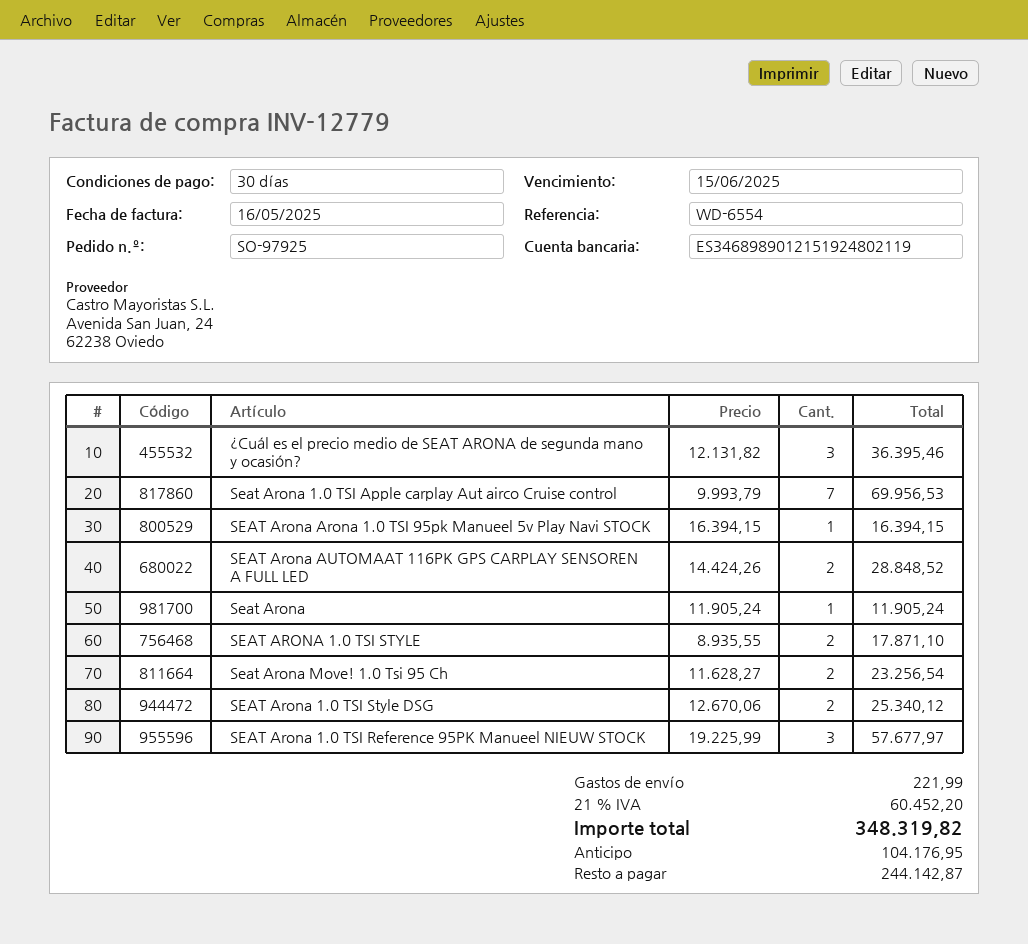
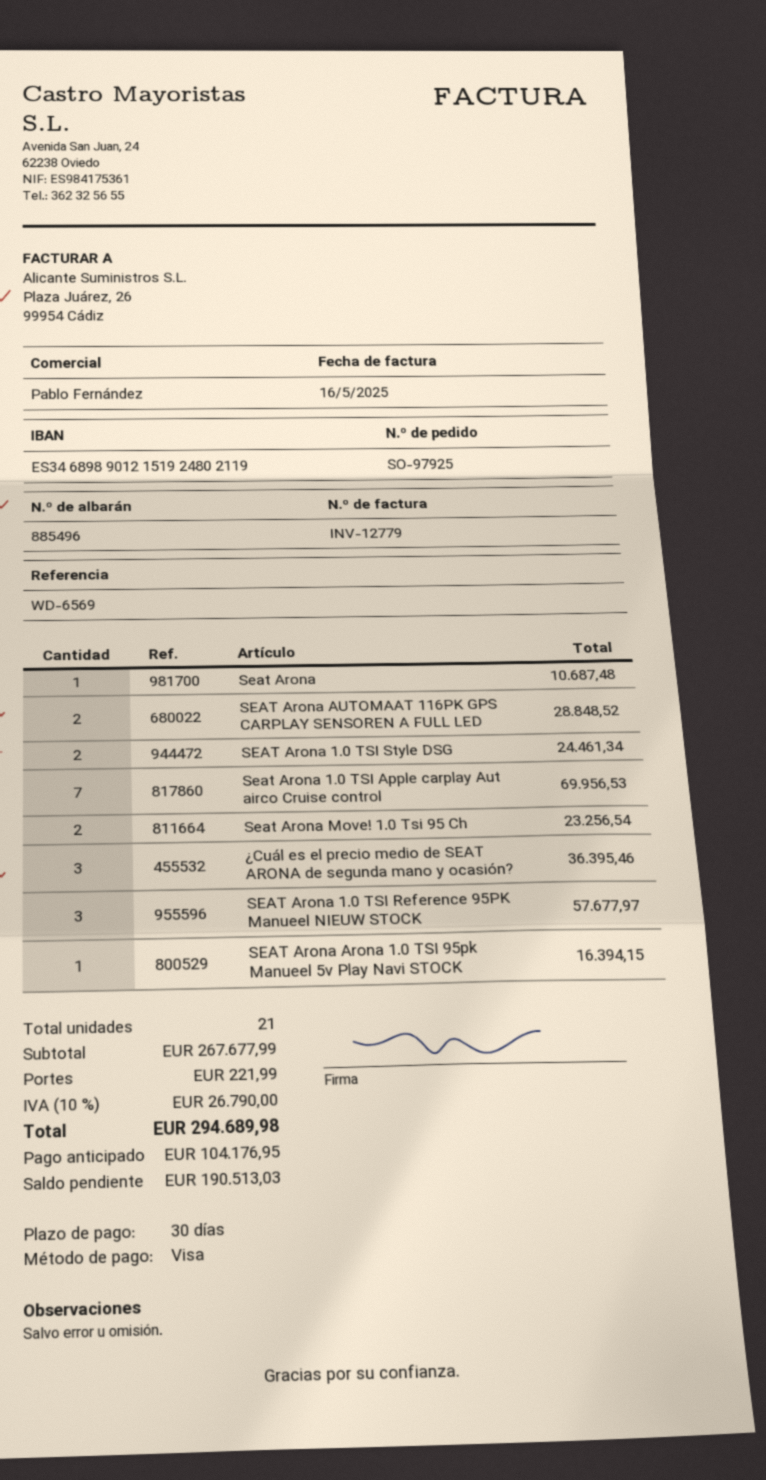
reference: WD-6554 -> WD-6569
Seat Arona: 1 for 11905.24 -> 1 for 10687.48
SEAT ARONA 1.0 TSI STYLE: 2 for 17871.10 -> none
SEAT Arona 1.0 TSI Style DSG: 2 for 25340.12 -> 2 for 24461.34
tax: 21% = 60452.20 -> 10% = 26790.00
total: 348319.82 -> 294689.98
balance: 244142.87 -> 190513.03

